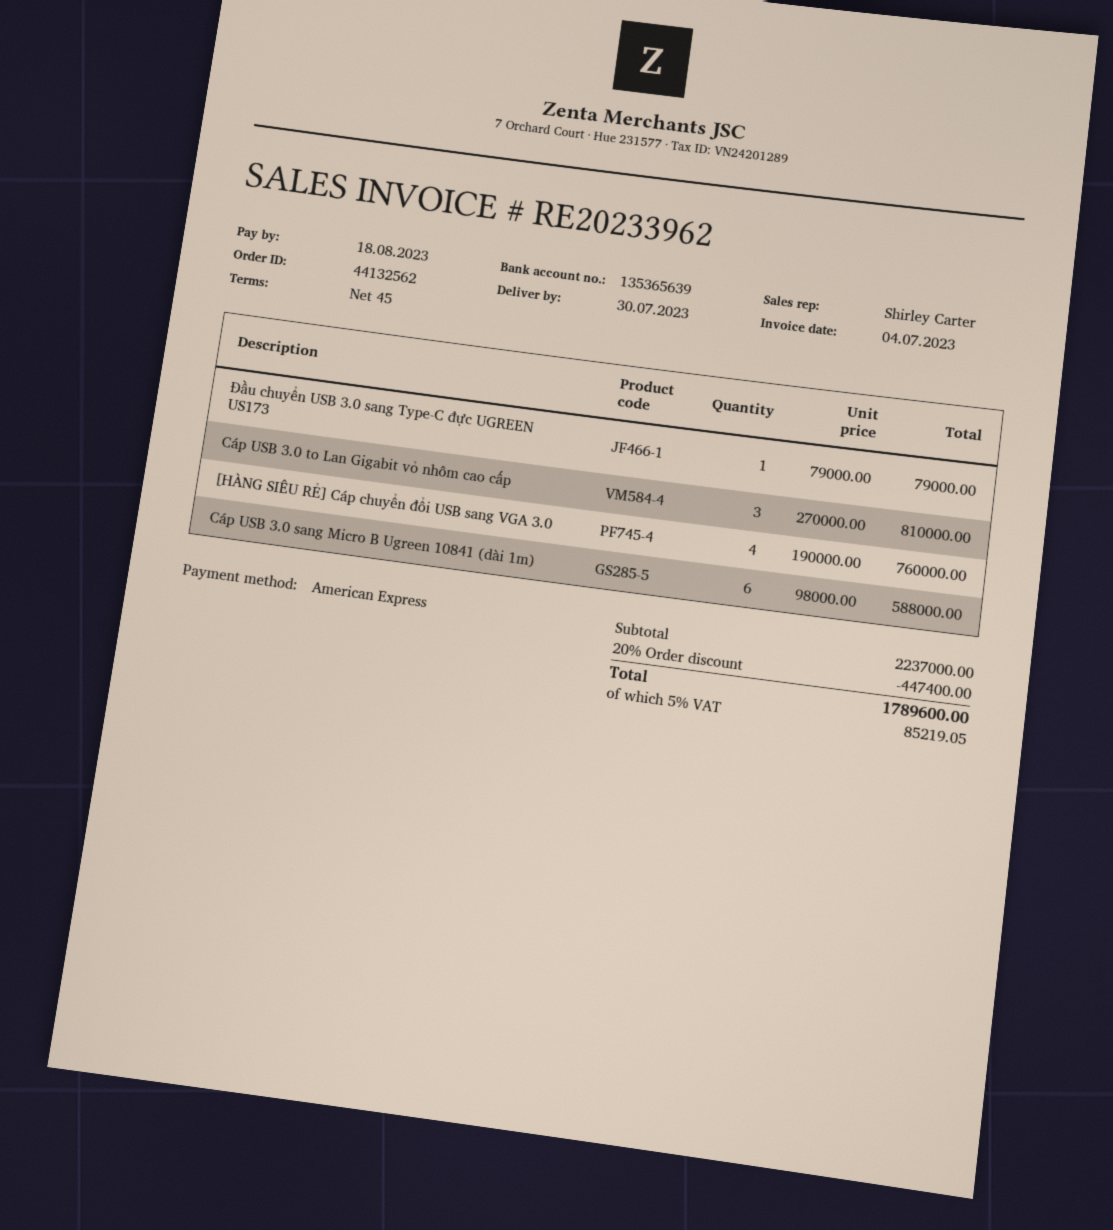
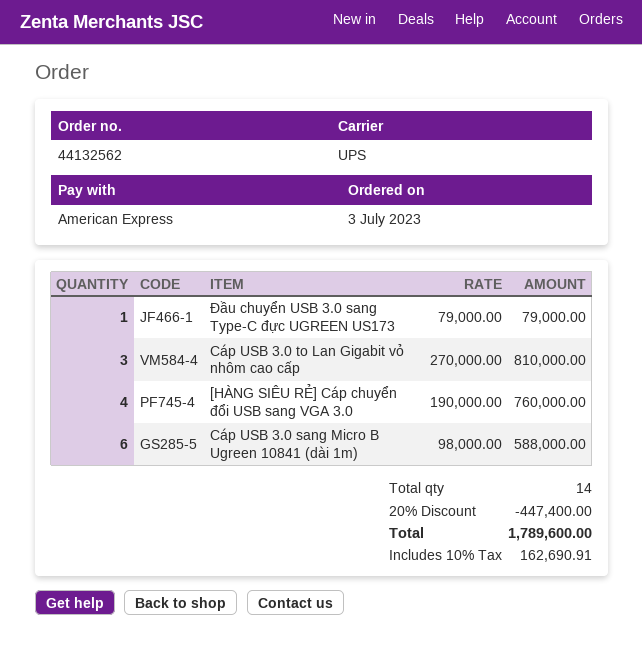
tax: 5% = 85219.05 -> 10% = 162690.91

